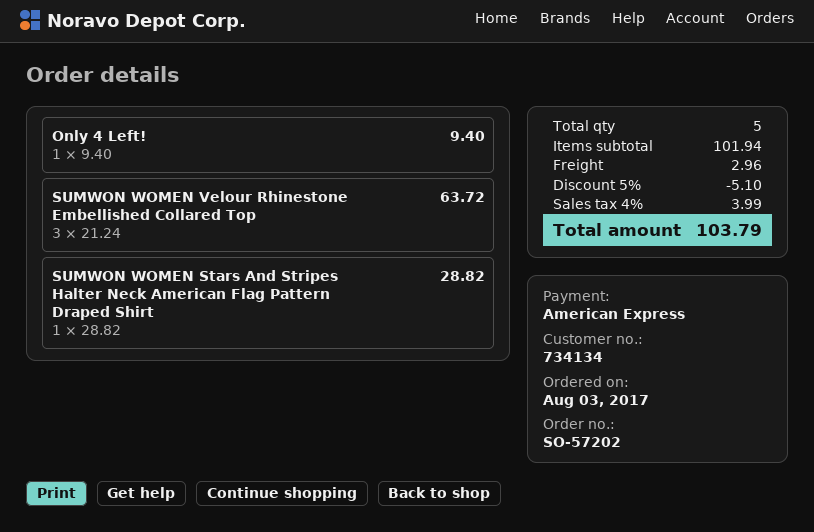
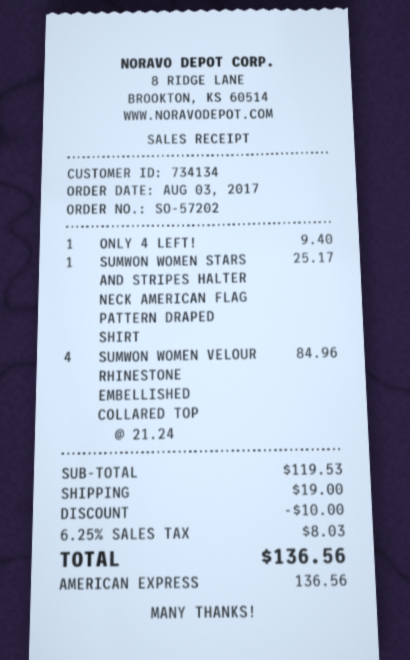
SUMWON WOMEN Velour Rhinestone Embellished Collared Top: 3 x 21.24 = 63.72 -> 4 x 21.24 = 84.96
SUMWON WOMEN Stars And Stripes Halter Neck American Flag Pattern Draped Shirt: 1 x 28.82 = 28.82 -> 1 x 25.17 = 25.17
subtotal: 101.94 -> 119.53
discount: 5.10 -> 10.00
shipping: 2.96 -> 19.00
tax: 4% = 3.99 -> 6.25% = 8.03
total: 103.79 -> 136.56

